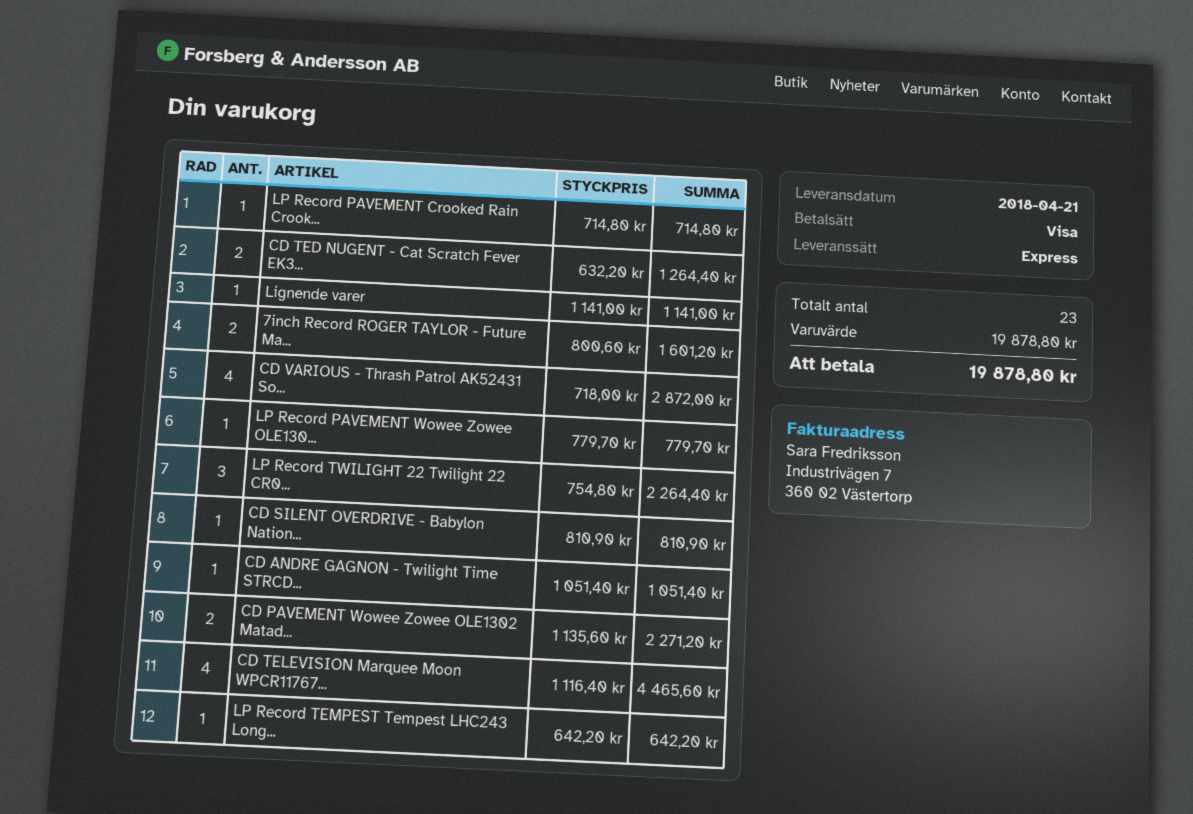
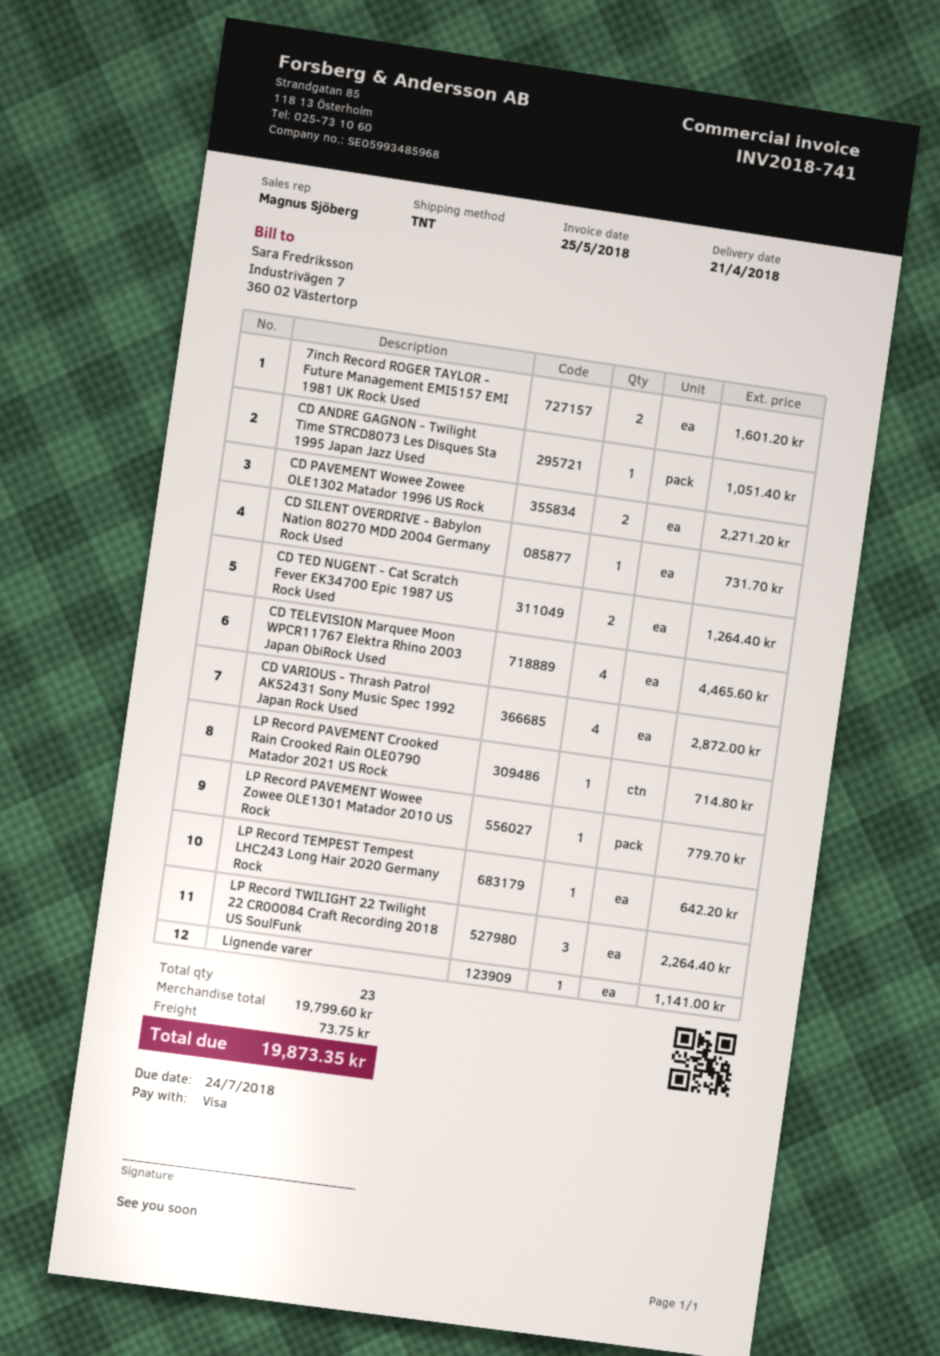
shipping method: express -> TNT
CD SILENT OVERDRIVE - Babylon Nation...: 1 for 810.90 -> 1 for 731.70
subtotal: 19878.80 -> 19799.60
shipping: none -> 73.75
total: 19878.80 -> 19873.35

